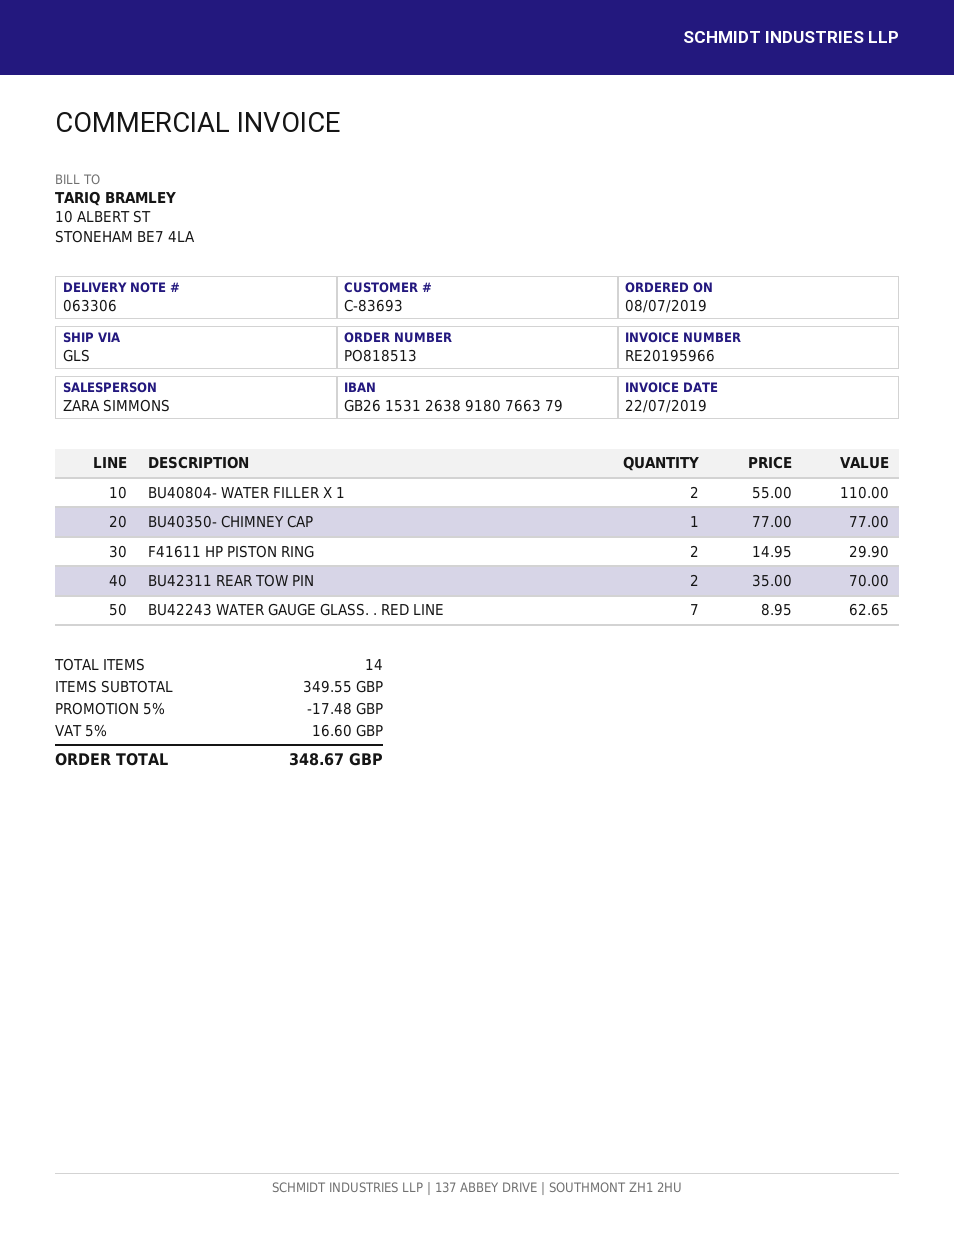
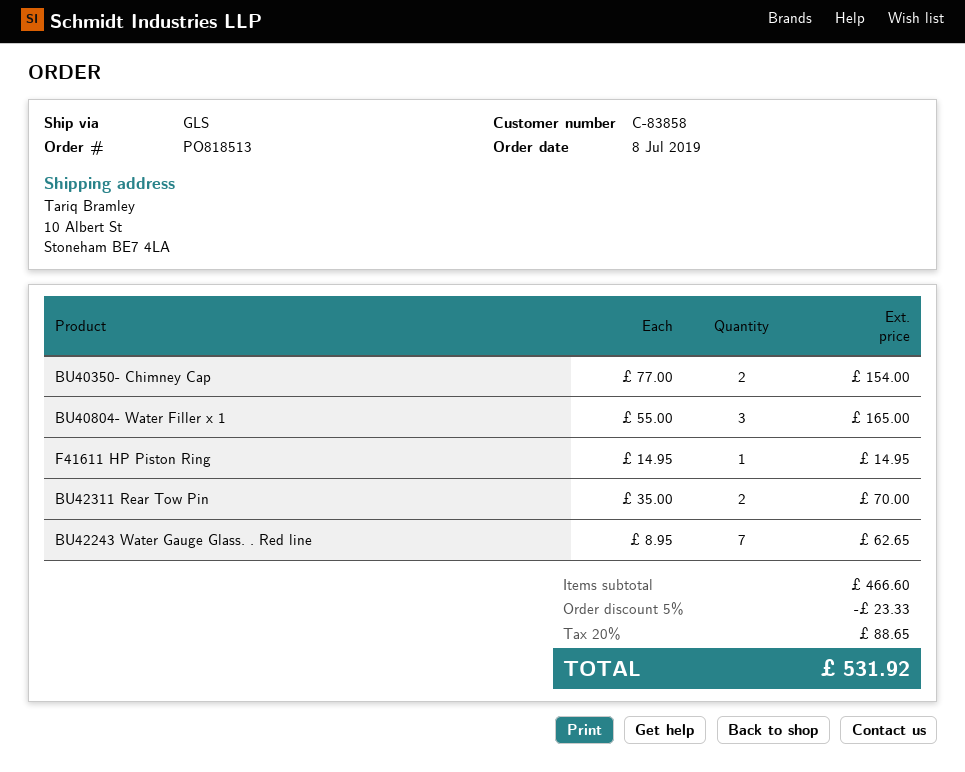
customer number: C-83693 -> C-83858
BU40804- WATER FILLER X 1: 2 x 55.00 = 110.00 -> 3 x 55.00 = 165.00
BU40350- CHIMNEY CAP: 1 x 77.00 = 77.00 -> 2 x 77.00 = 154.00
F41611 HP PISTON RING: 2 x 14.95 = 29.90 -> 1 x 14.95 = 14.95
subtotal: 349.55 -> 466.60
discount: 5% = 17.48 -> 5% = 23.33
tax: 5% = 16.60 -> 20% = 88.65
total: 348.67 -> 531.92

